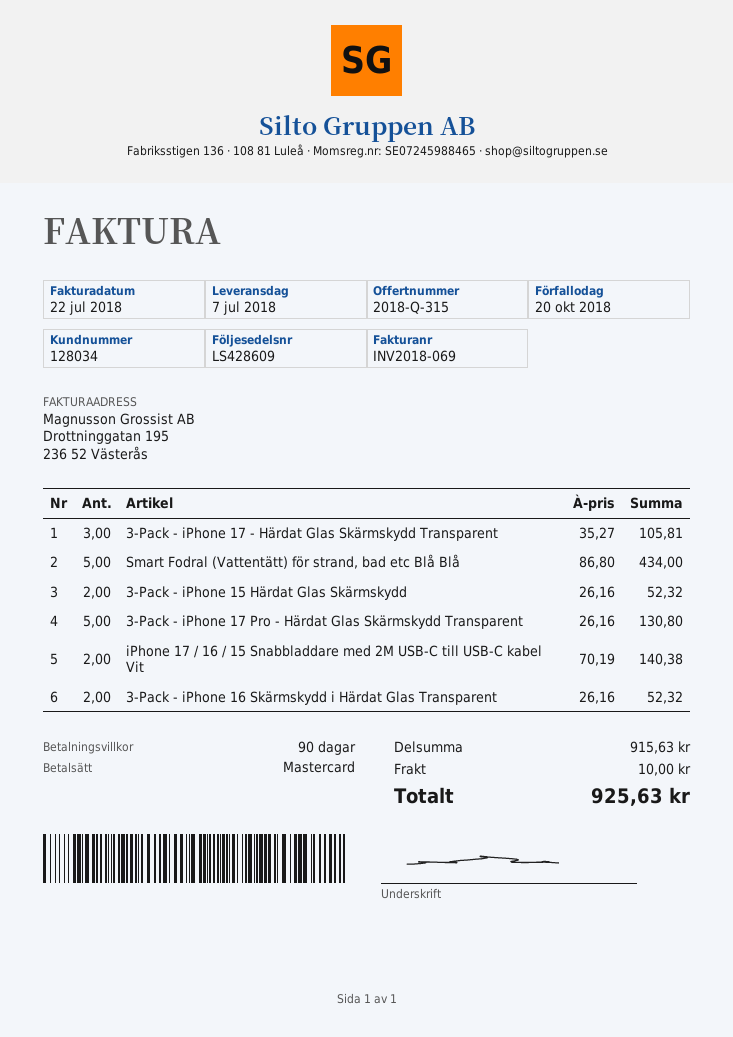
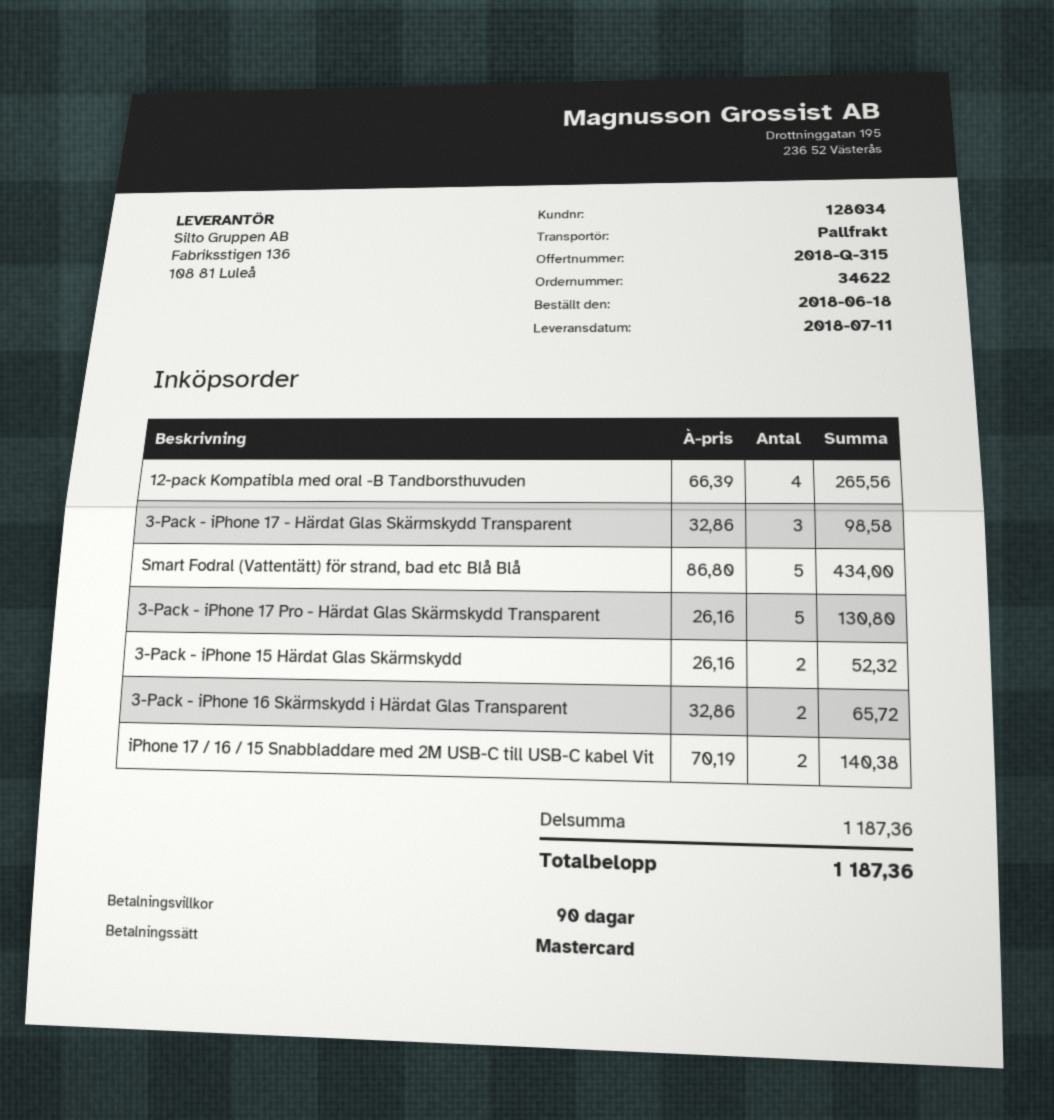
delivery date: 2018-07-07 -> 2018-07-11
3-Pack - iPhone 17 - Härdat Glas Skärmskydd Transparent: 3 x 35.27 = 105.81 -> 3 x 32.86 = 98.58
3-Pack - iPhone 16 Skärmskydd i Härdat Glas Transparent: 2 x 26.16 = 52.32 -> 2 x 32.86 = 65.72
12-pack Kompatibla med oral -B Tandborsthuvuden: none -> 4 x 66.39 = 265.56
subtotal: 915.63 -> 1187.36
shipping: 10.00 -> none
total: 925.63 -> 1187.36

